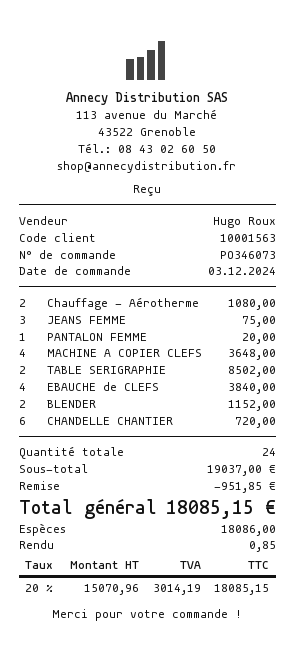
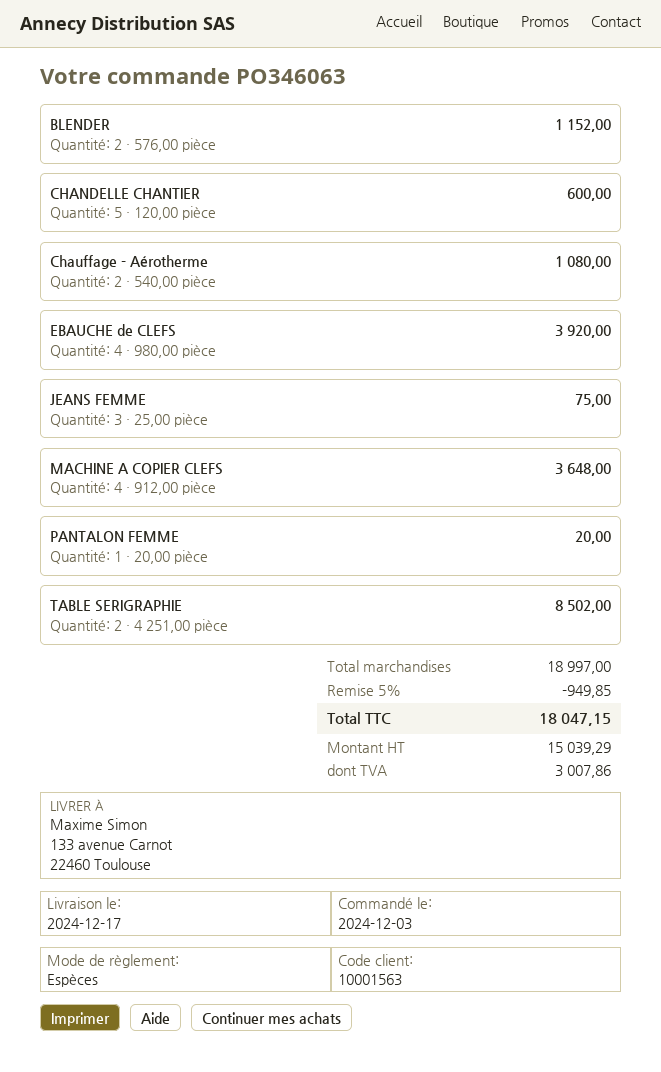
order number: PO346073 -> PO346063
EBAUCHE de CLEFS: 4 for 3840.00 -> 4 for 3920.00
CHANDELLE CHANTIER: 6 for 720.00 -> 5 for 600.00
subtotal: 19037.00 -> 18997.00
discount: 951.85 -> 949.85
net: 15070.96 -> 15039.29
tax: 3014.19 -> 3007.86
total: 18085.15 -> 18047.15

